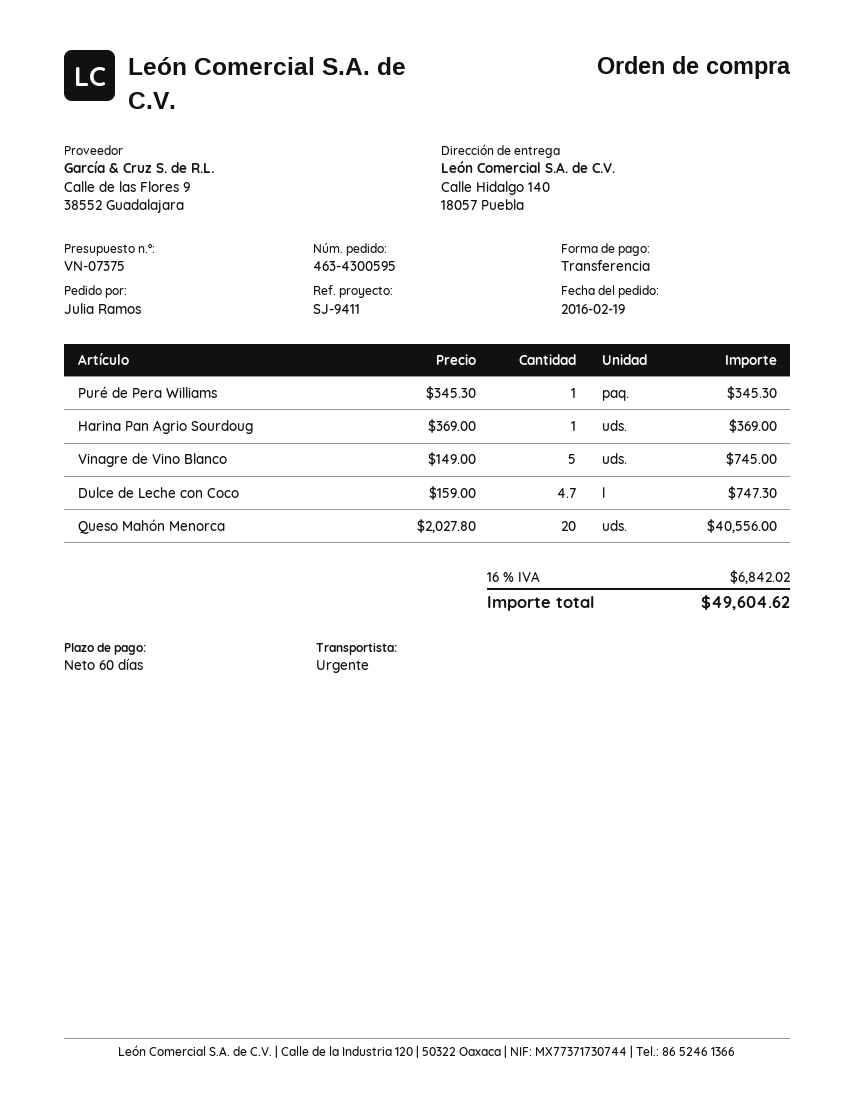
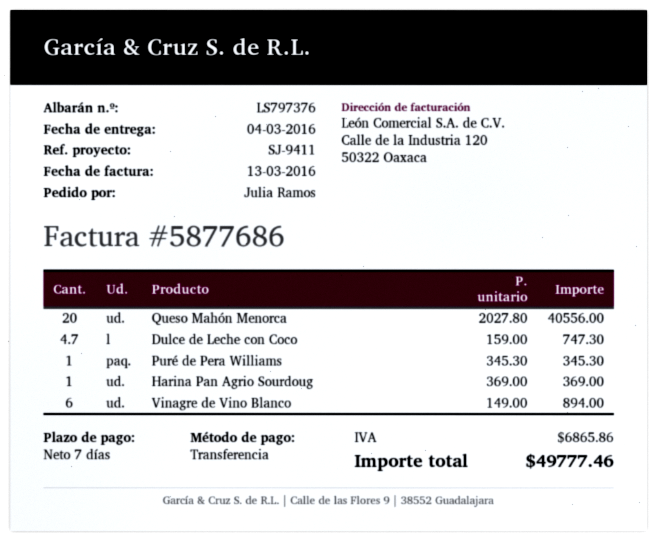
payment terms: 60 days -> 7 days
Vinagre de Vino Blanco: 5 x 149.00 = 745.00 -> 6 x 149.00 = 894.00
tax: 6842.02 -> 6865.86
total: 49604.62 -> 49777.46

